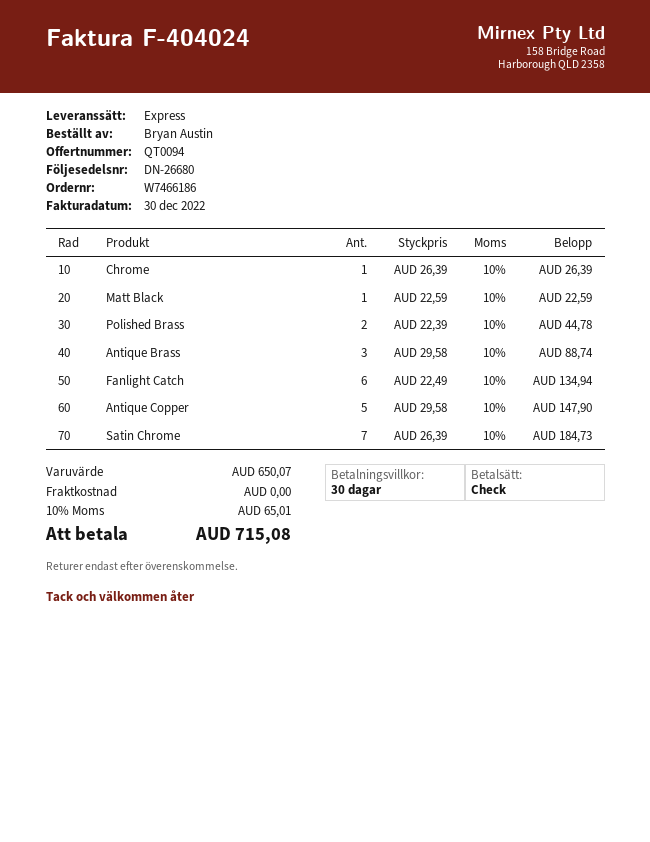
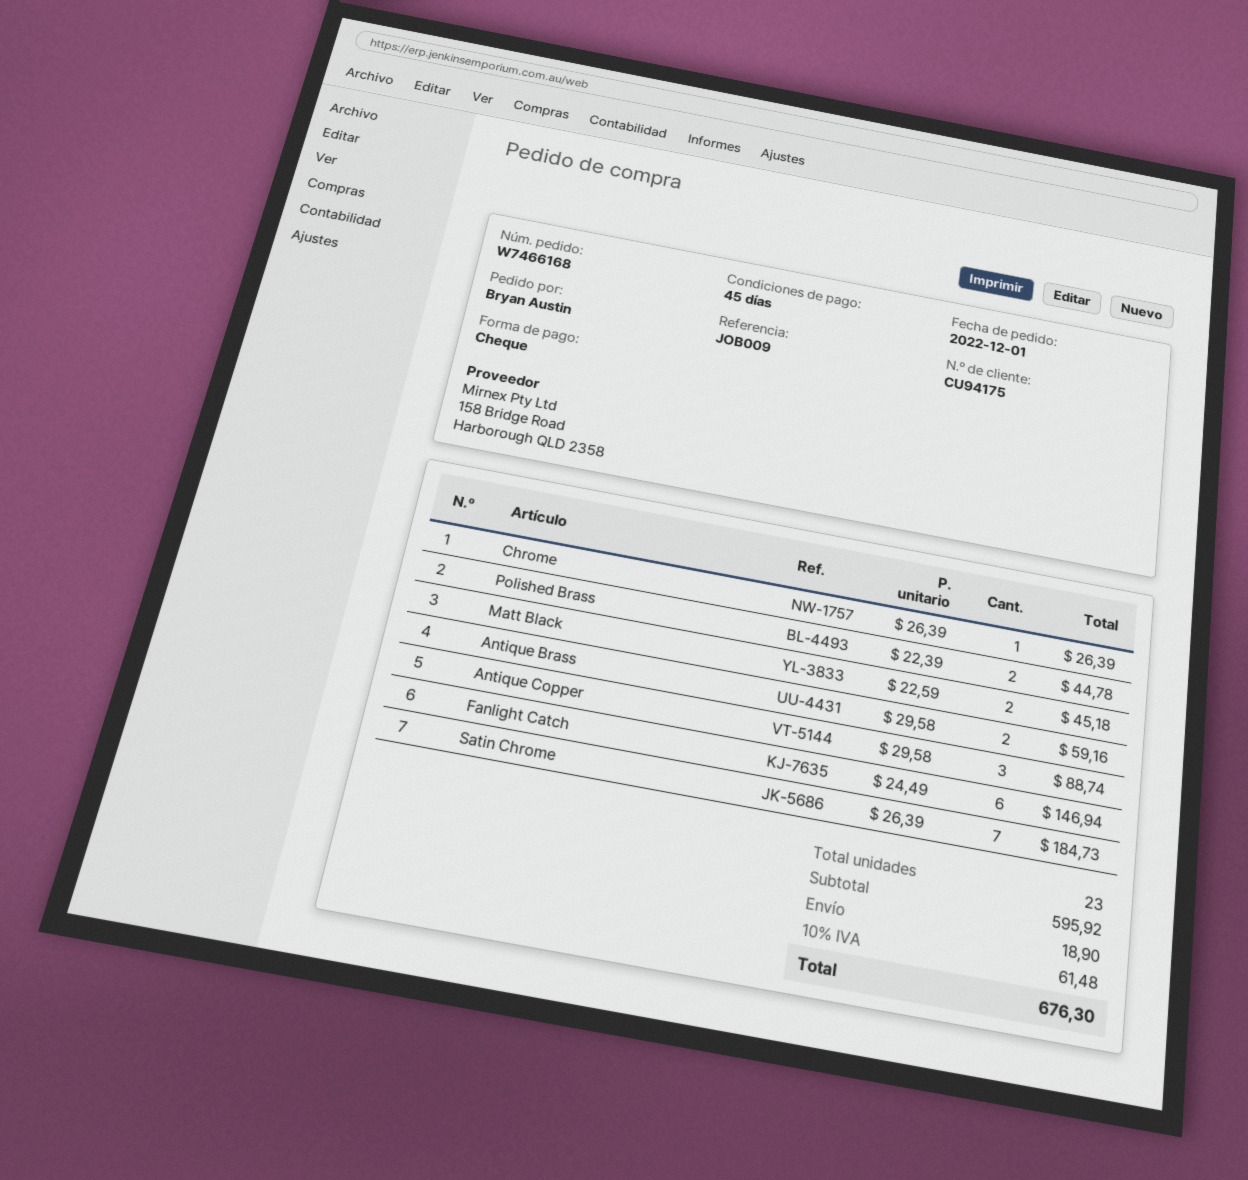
order number: W7466186 -> W7466168
payment terms: 30 days -> 45 days
Matt Black: 1 x 22.59 = 22.59 -> 2 x 22.59 = 45.18
Antique Brass: 3 x 29.58 = 88.74 -> 2 x 29.58 = 59.16
Fanlight Catch: 6 x 22.49 = 134.94 -> 6 x 24.49 = 146.94
Antique Copper: 5 x 29.58 = 147.90 -> 3 x 29.58 = 88.74
subtotal: 650.07 -> 595.92
shipping: 0.00 -> 18.90
tax: 10% = 65.01 -> 10% = 61.48
total: 715.08 -> 676.30

